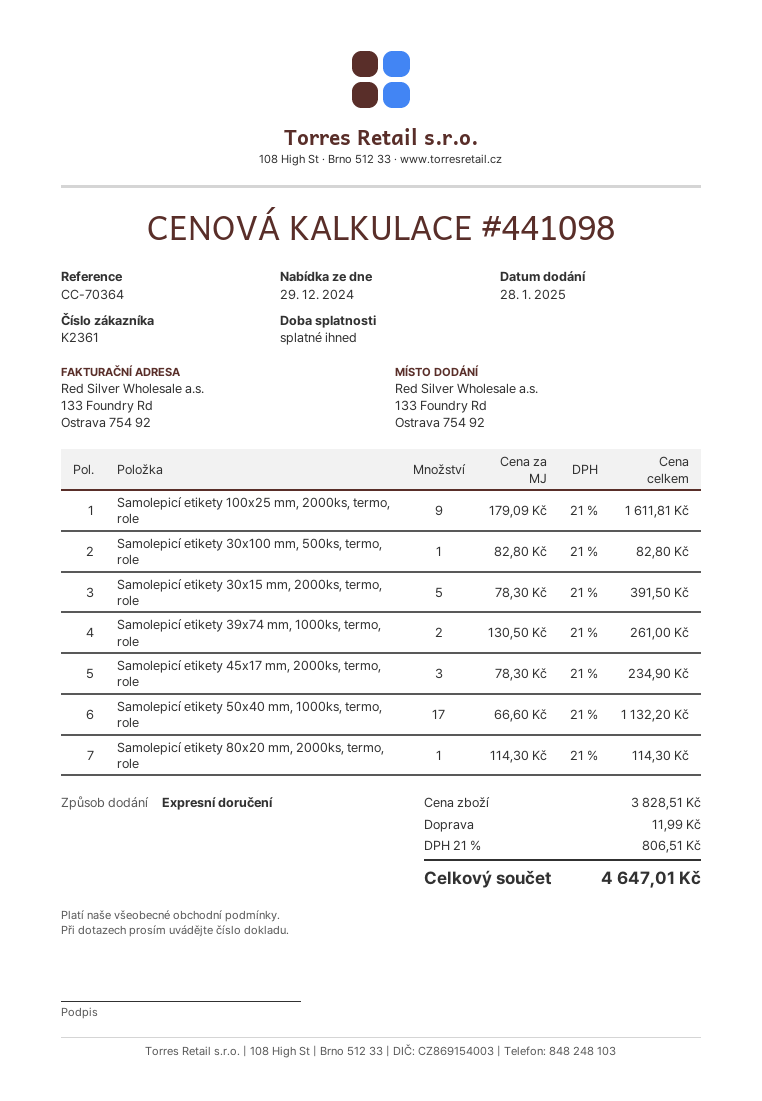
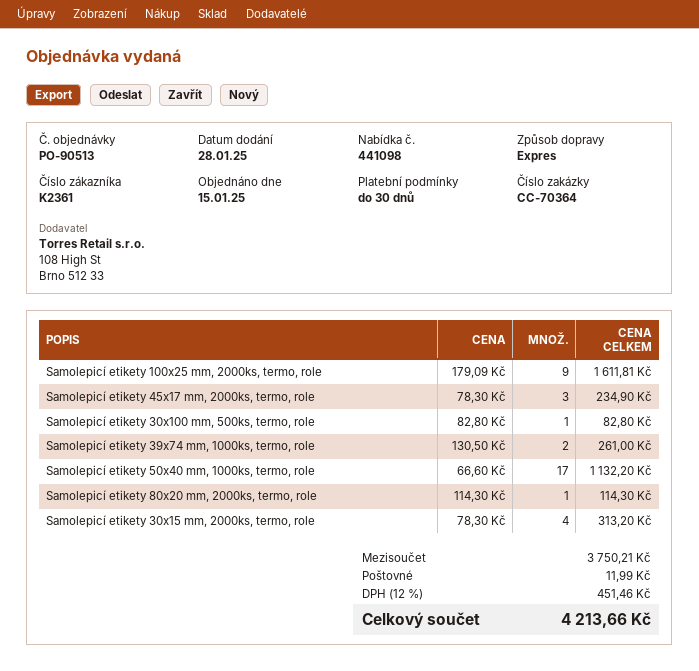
payment terms: on receipt -> 30 days
Samolepicí etikety 30x15 mm, 2000ks, termo, role: 5 x 78.30 = 391.50 -> 4 x 78.30 = 313.20
subtotal: 3828.51 -> 3750.21
tax: 21% = 806.51 -> 12% = 451.46
total: 4647.01 -> 4213.66

